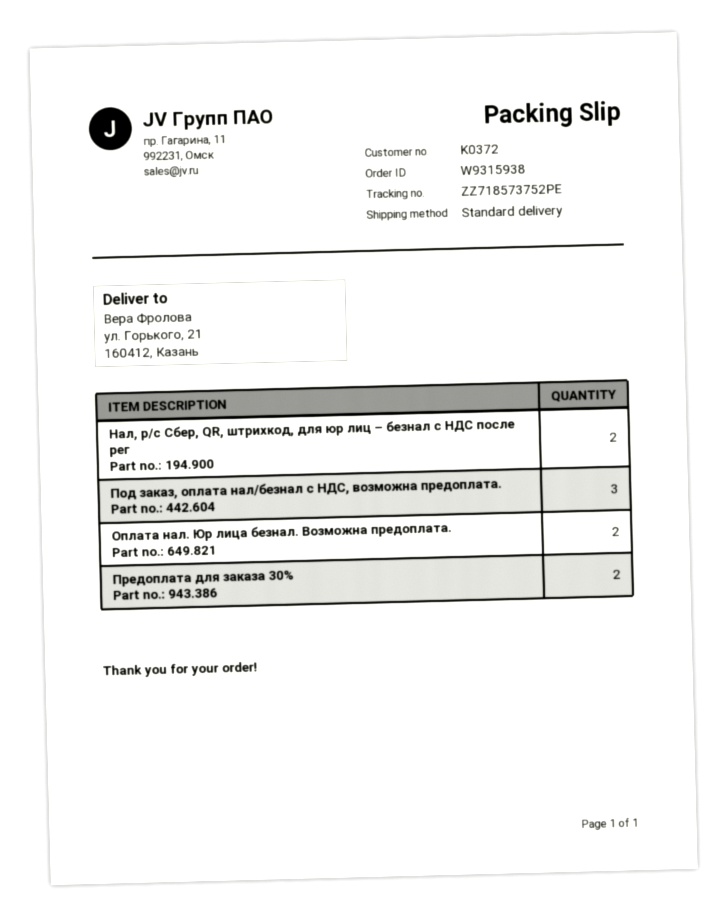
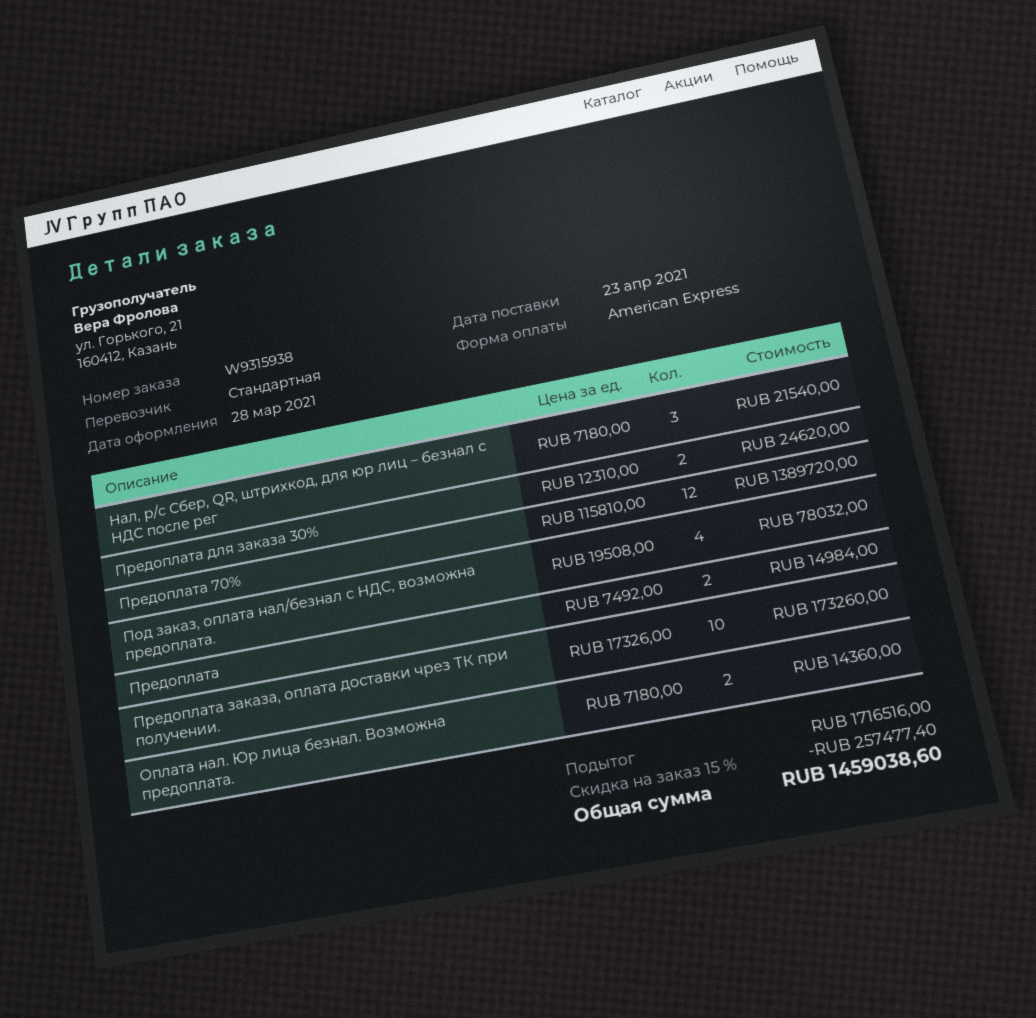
Нал, р/с Сбер, QR, штрихкод, для юр лиц – безнал с НДС после рег: 2 -> 3
Под заказ, оплата нал/безнал с НДС, возможна предоплата.: 3 -> 4
Предоплата 70%: none -> 12
Предоплата: none -> 2
Предоплата заказа, оплата доставки чрез ТК при получении.: none -> 10

